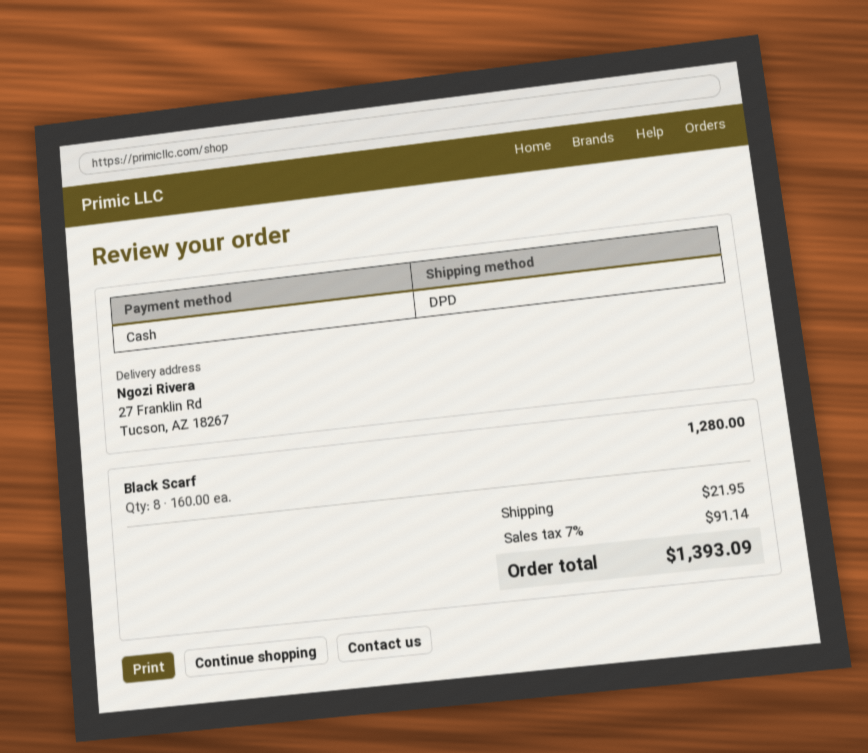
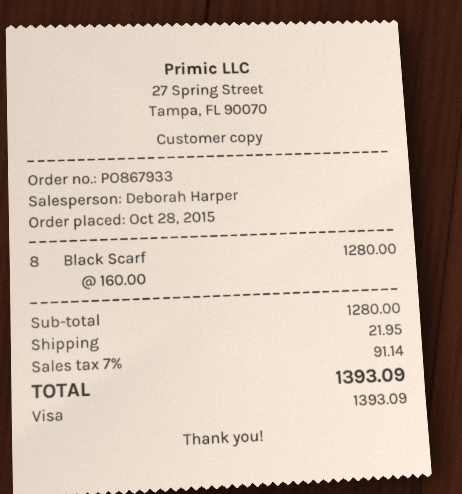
payment method: cash -> Visa

